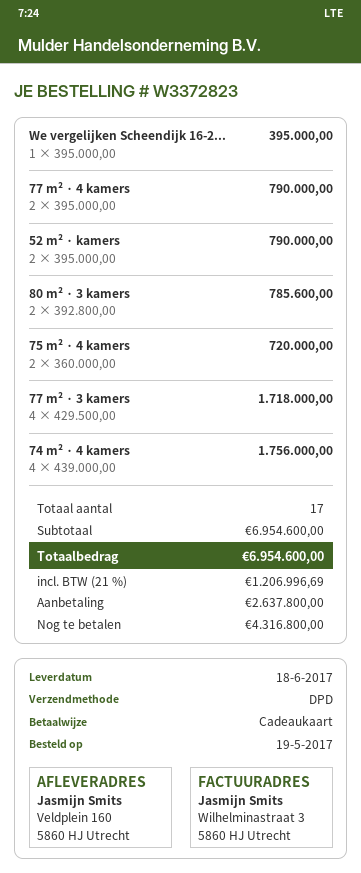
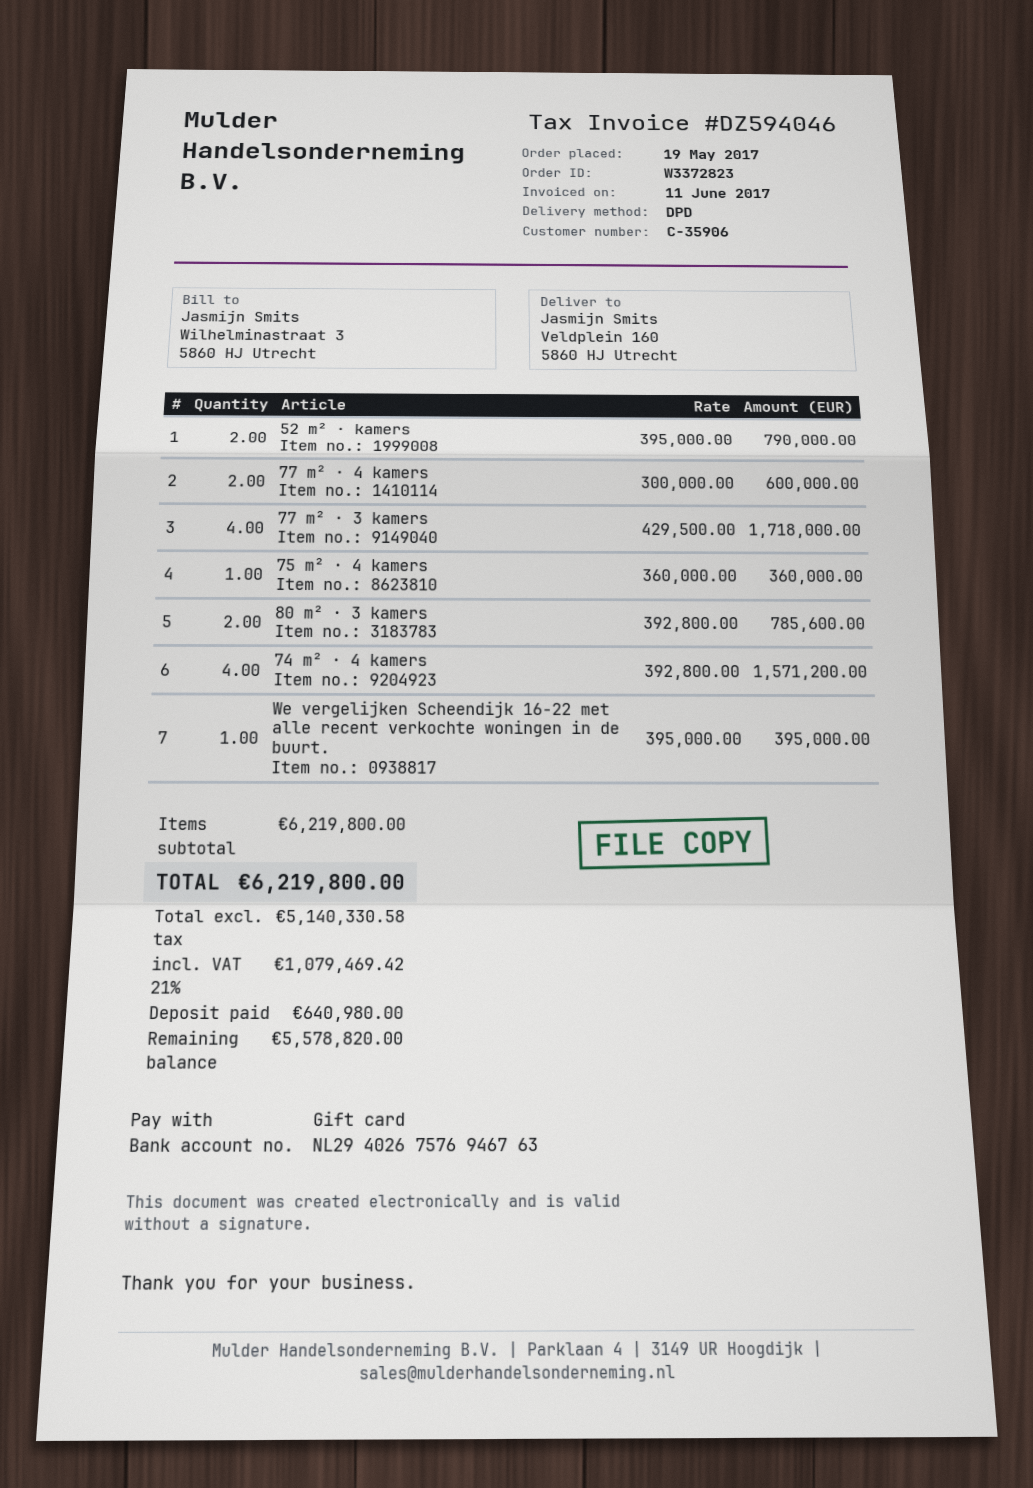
77 m² · 4 kamers: 2 x 395000.00 = 790000.00 -> 2 x 300000.00 = 600000.00
75 m² · 4 kamers: 2 x 360000.00 = 720000.00 -> 1 x 360000.00 = 360000.00
74 m² · 4 kamers: 4 x 439000.00 = 1756000.00 -> 4 x 392800.00 = 1571200.00
subtotal: 6954600.00 -> 6219800.00
tax: 21% = 1206996.69 -> 21% = 1079469.42
total: 6954600.00 -> 6219800.00
deposit: 2637800.00 -> 640980.00
balance: 4316800.00 -> 5578820.00

